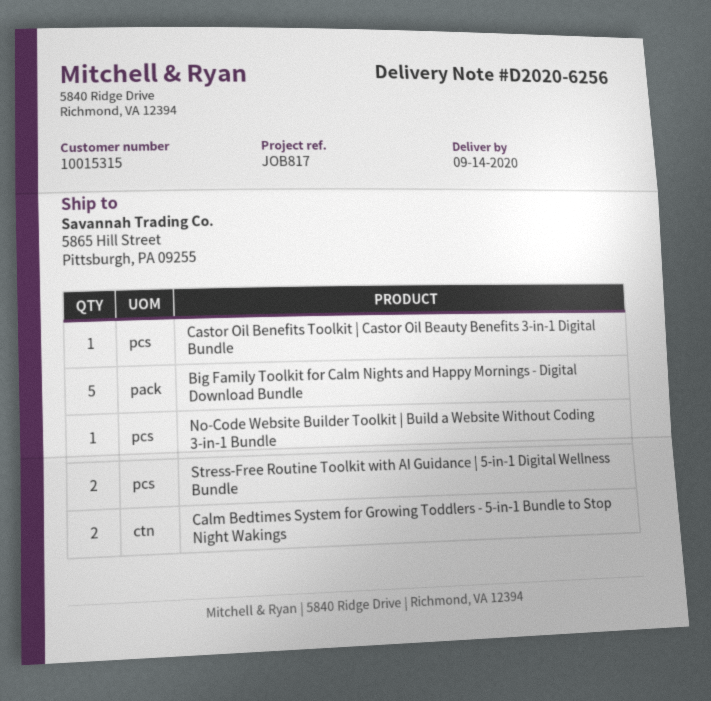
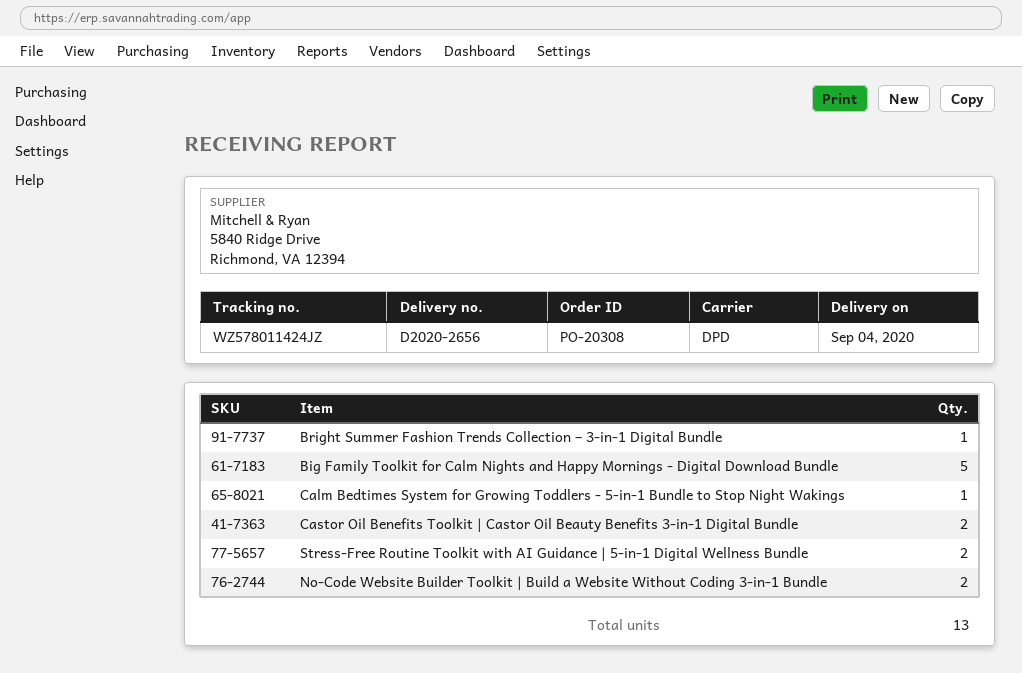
delivery note number: D2020-6256 -> D2020-2656
delivery date: 2020-09-14 -> 2020-09-04
Castor Oil Benefits Toolkit | Castor Oil Beauty Benefits 3-in-1 Digital Bundle: 1 -> 2
No-Code Website Builder Toolkit | Build a Website Without Coding 3-in-1 Bundle: 1 -> 2
Calm Bedtimes System for Growing Toddlers - 5-in-1 Bundle to Stop Night Wakings: 2 -> 1
Bright Summer Fashion Trends Collection – 3-in-1 Digital Bundle: none -> 1

